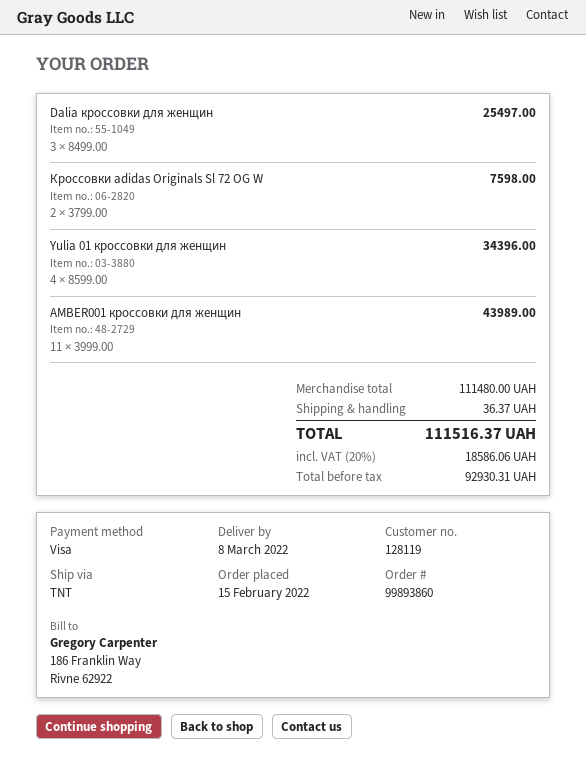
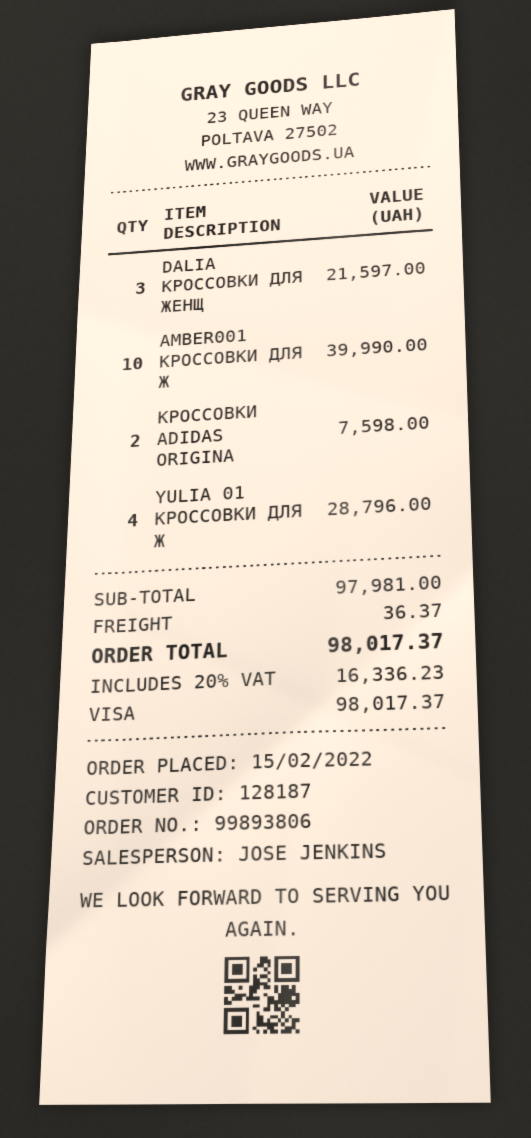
order number: 99893860 -> 99893806
customer number: 128119 -> 128187
Dalia кроссовки для женщин: 3 for 25497.00 -> 3 for 21597.00
Yulia 01 кроссовки для женщин: 4 for 34396.00 -> 4 for 28796.00
AMBER001 кроссовки для женщин: 11 for 43989.00 -> 10 for 39990.00
subtotal: 111480.00 -> 97981.00
tax: 20% = 18586.06 -> 20% = 16336.23
total: 111516.37 -> 98017.37

